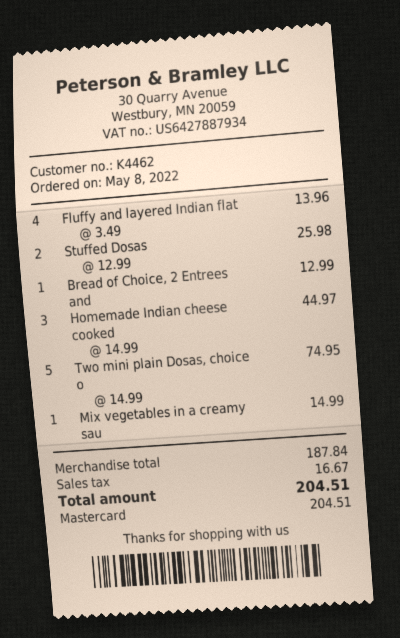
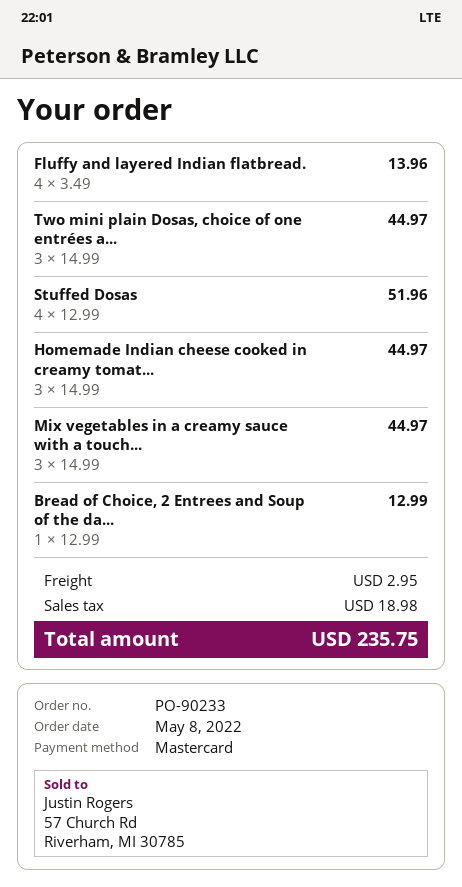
Stuffed Dosas: 2 x 12.99 = 25.98 -> 4 x 12.99 = 51.96
Two mini plain Dosas, choice o: 5 x 14.99 = 74.95 -> 3 x 14.99 = 44.97
Mix vegetables in a creamy sau: 1 x 14.99 = 14.99 -> 3 x 14.99 = 44.97
shipping: none -> 2.95
tax: 16.67 -> 18.98
total: 204.51 -> 235.75

